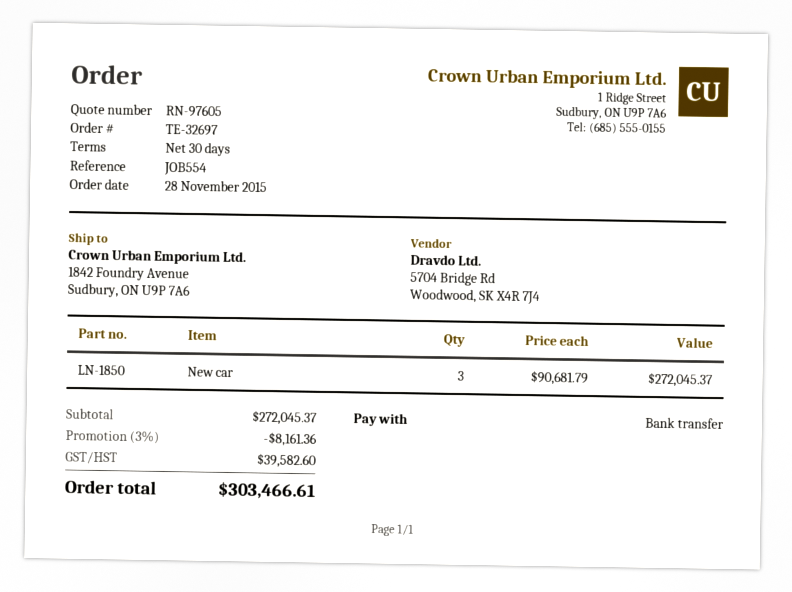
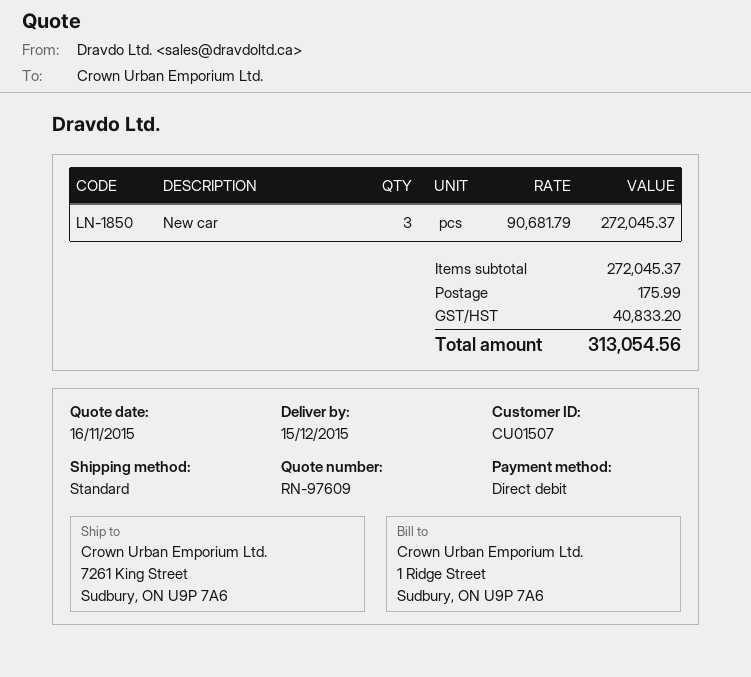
quote number: RN-97605 -> RN-97609
payment method: bank transfer -> direct debit
ship to: 1842 Foundry Avenue, Sudbury, ON U9P 7A6 -> 7261 King Street, Sudbury, ON U9P 7A6
discount: 3% = 8161.36 -> none
shipping: none -> 175.99
tax: 39582.60 -> 40833.20
total: 303466.61 -> 313054.56

